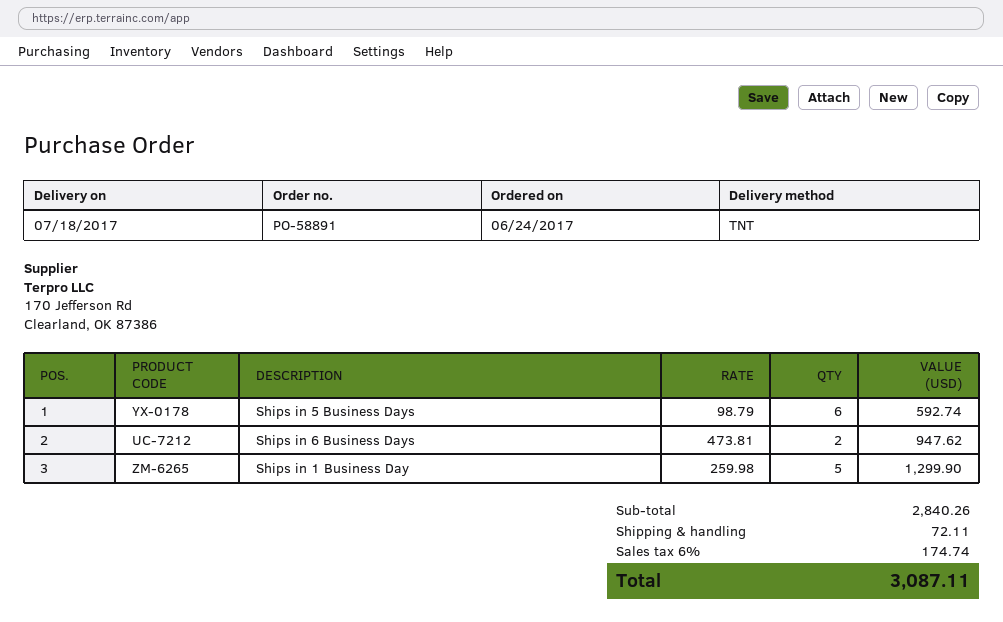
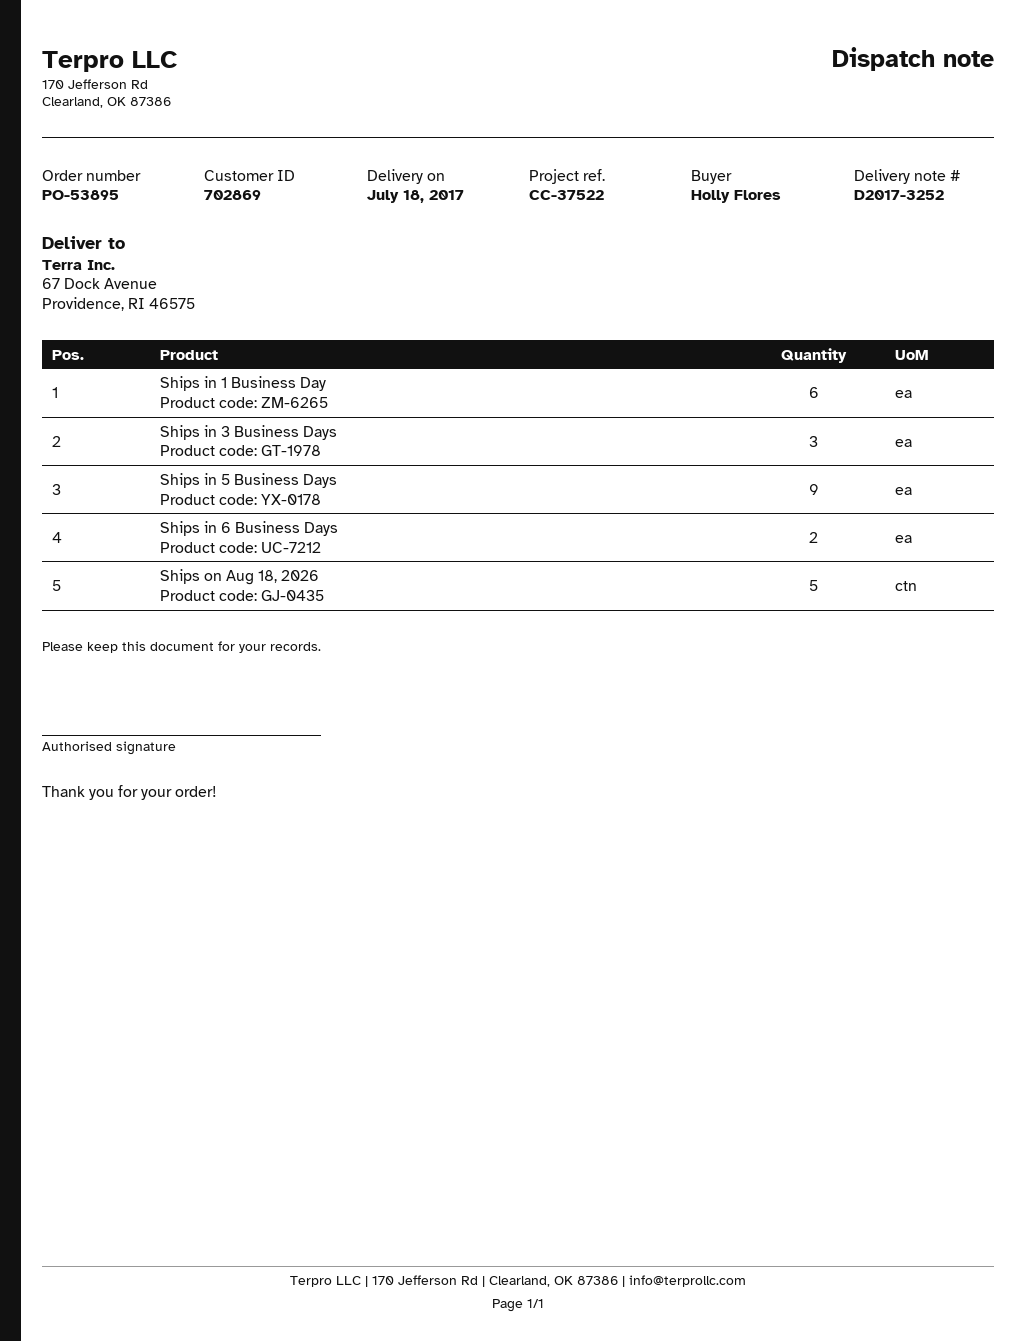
order number: PO-58891 -> PO-53895
Ships in 5 Business Days: 6 -> 9
Ships in 1 Business Day: 5 -> 6
Ships in 3 Business Days: none -> 3
Ships on Aug 18, 2026: none -> 5

